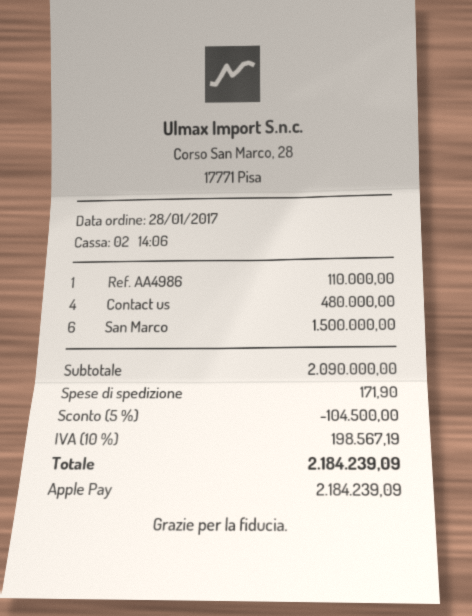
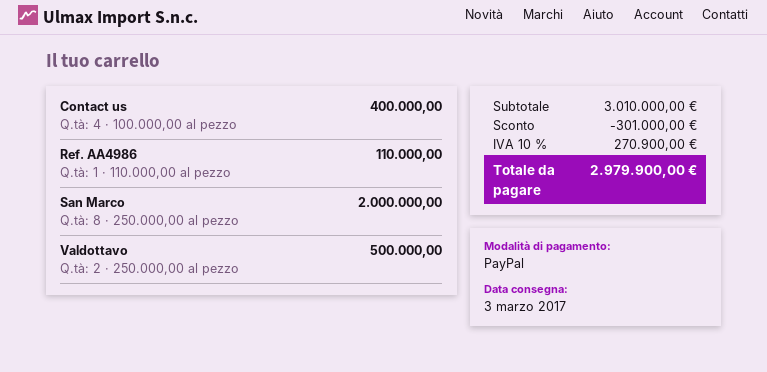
payment method: Apple Pay -> PayPal
Contact us: 4 for 480000.00 -> 4 for 400000.00
San Marco: 6 for 1500000.00 -> 8 for 2000000.00
Valdottavo: none -> 2 for 500000.00
subtotal: 2090000.00 -> 3010000.00
discount: 104500.00 -> 301000.00
shipping: 171.90 -> none
tax: 10% = 198567.19 -> 10% = 270900.00
total: 2184239.09 -> 2979900.00

